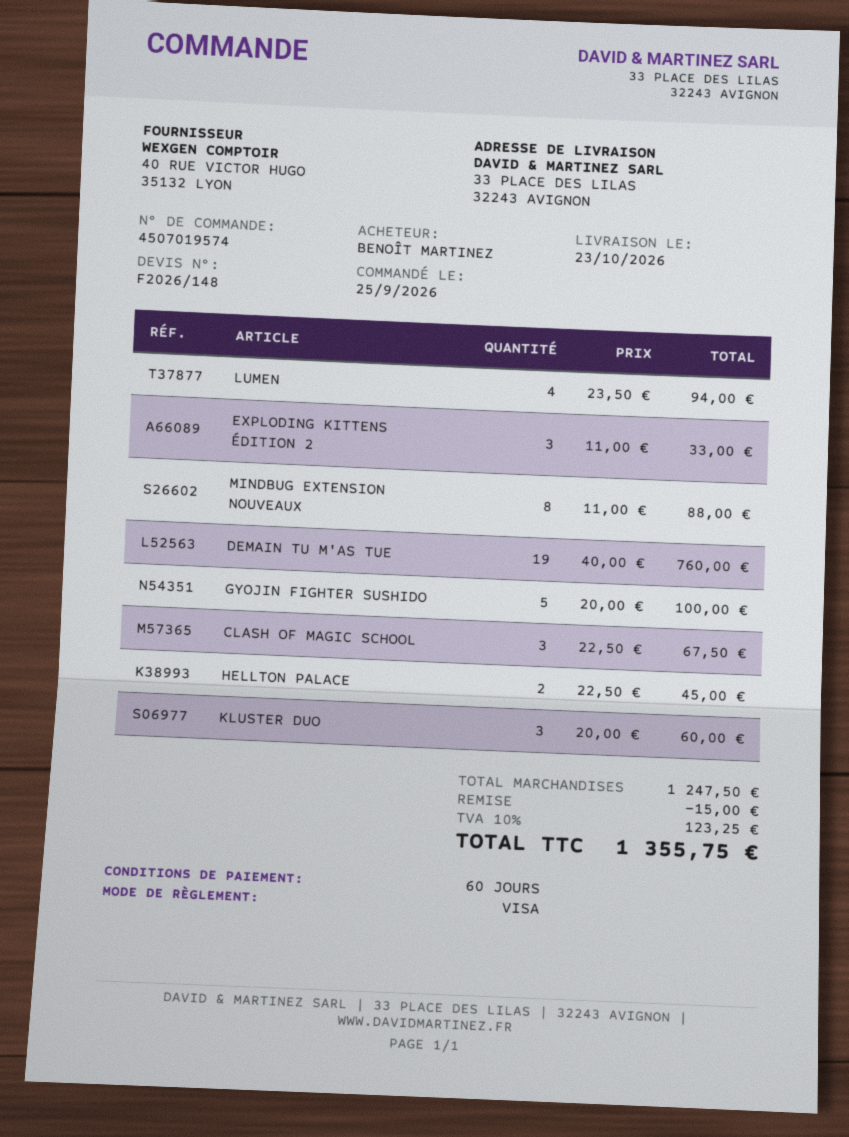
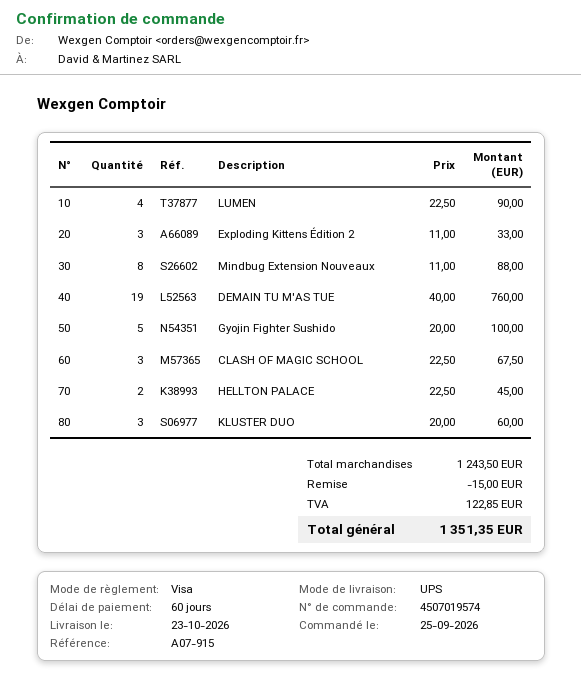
LUMEN: 4 x 23.50 = 94.00 -> 4 x 22.50 = 90.00
subtotal: 1247.50 -> 1243.50
tax: 123.25 -> 122.85
total: 1355.75 -> 1351.35

